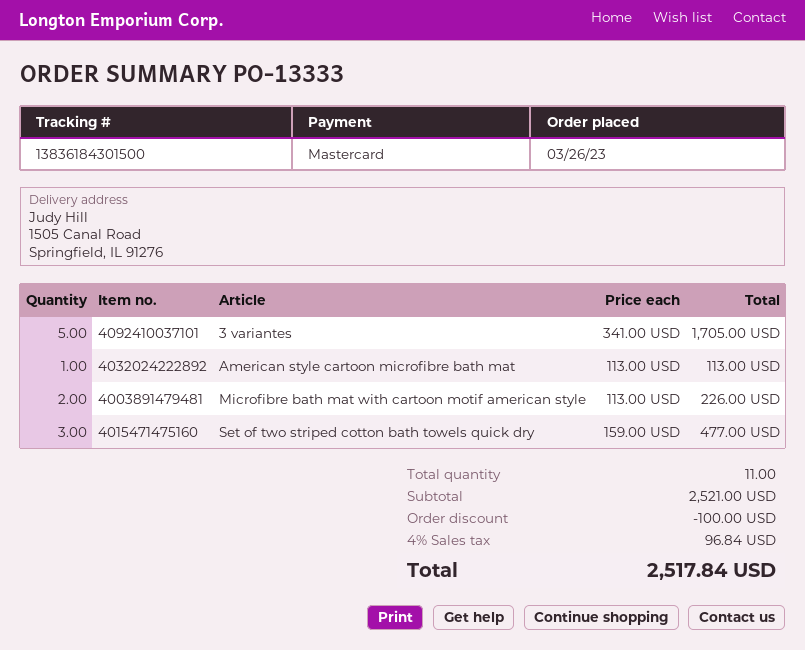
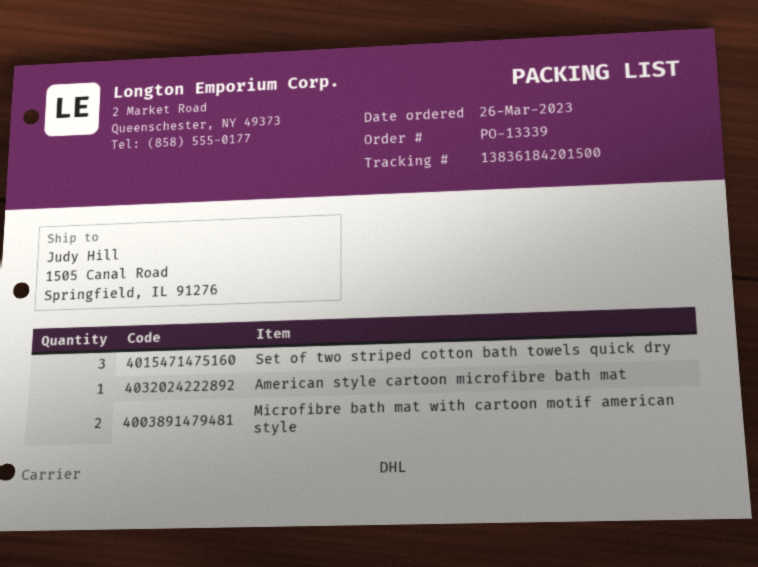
order number: PO-13333 -> PO-13339
tracking number: 13836184301500 -> 13836184201500
3 variantes: 5 -> none

